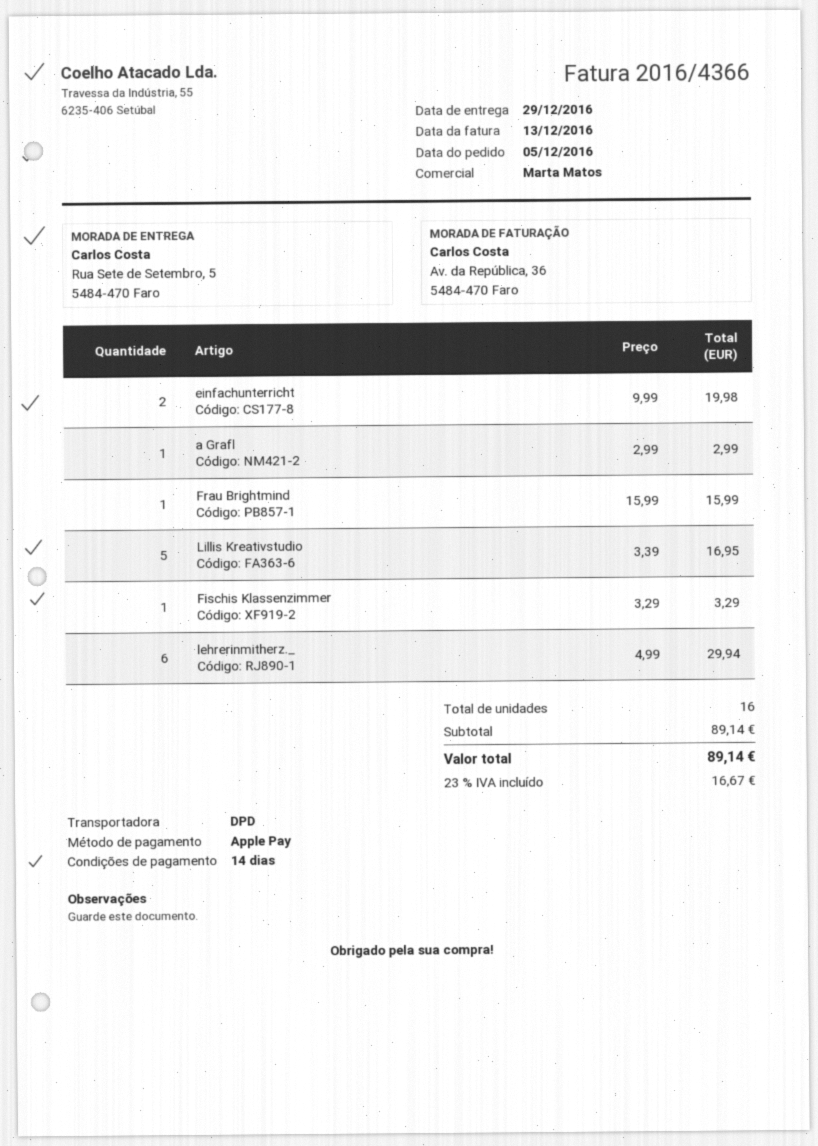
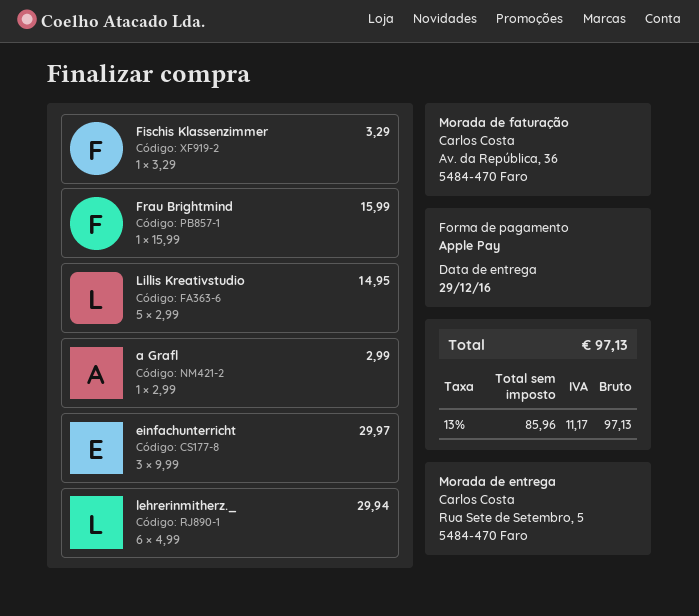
einfachunterricht: 2 x 9.99 = 19.98 -> 3 x 9.99 = 29.97
Lillis Kreativstudio: 5 x 3.39 = 16.95 -> 5 x 2.99 = 14.95
tax: 23% = 16.67 -> 13% = 11.17
total: 89.14 -> 97.13

